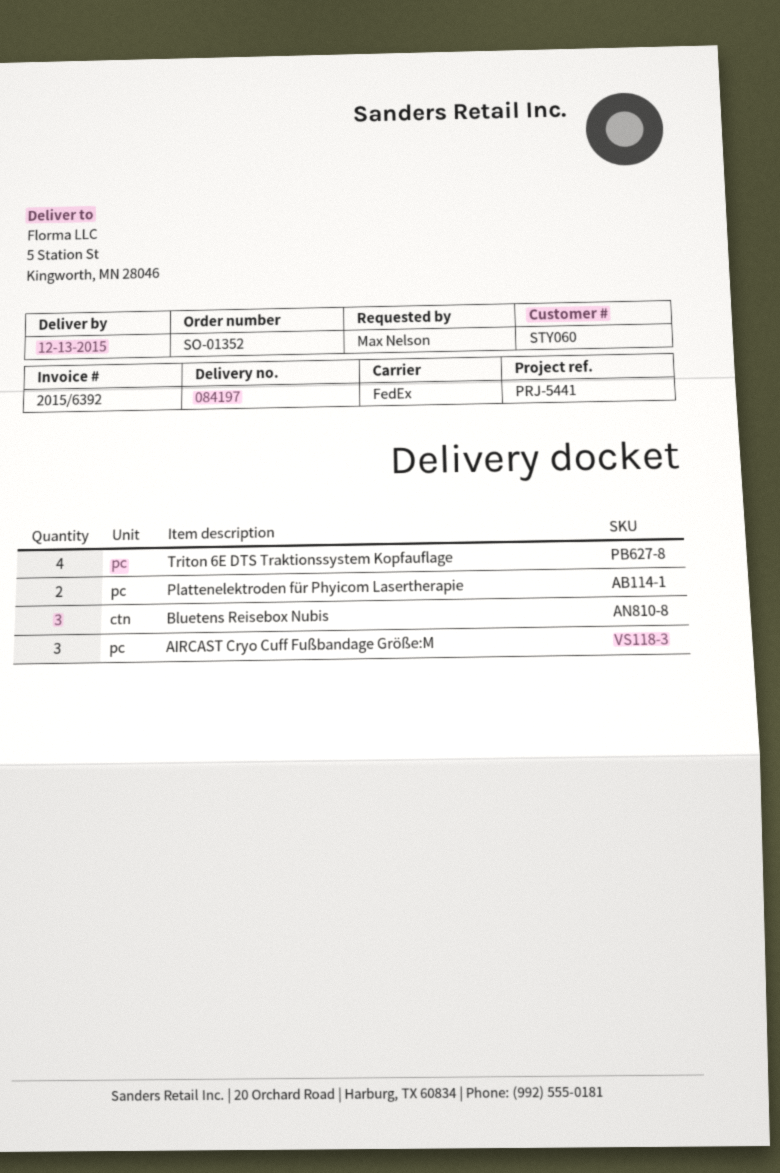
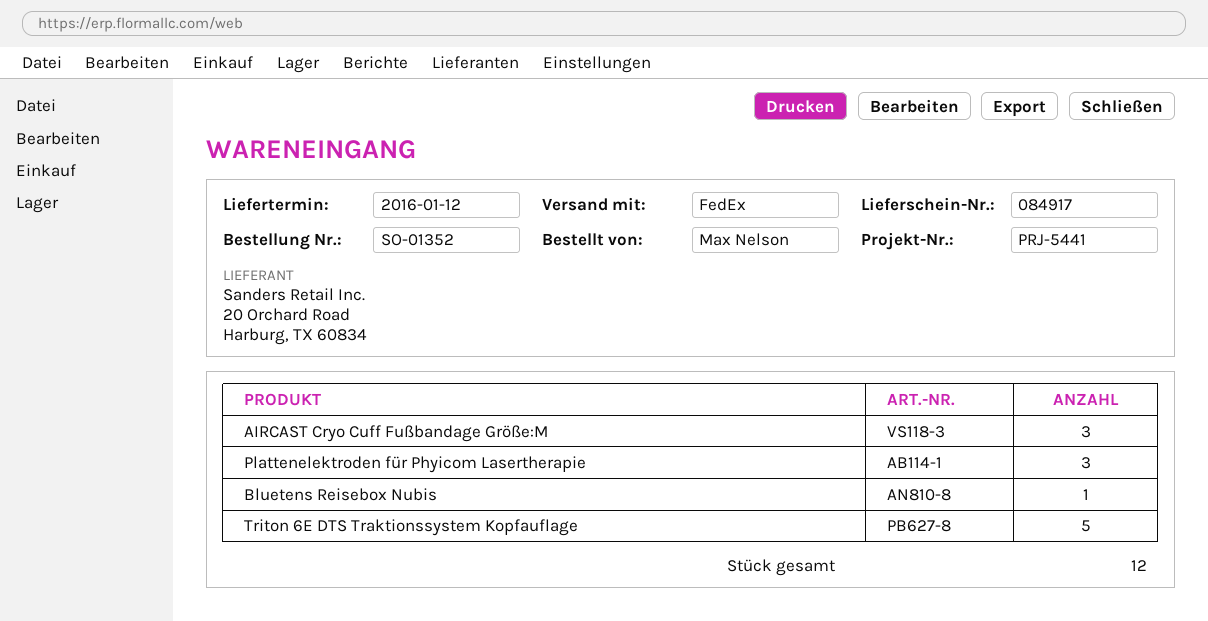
delivery note number: 084197 -> 084917
delivery date: 2015-12-13 -> 2016-01-12
Triton 6E DTS Traktionssystem Kopfauflage: 4 -> 5
Plattenelektroden für Phyicom Lasertherapie: 2 -> 3
Bluetens Reisebox Nubis: 3 -> 1

